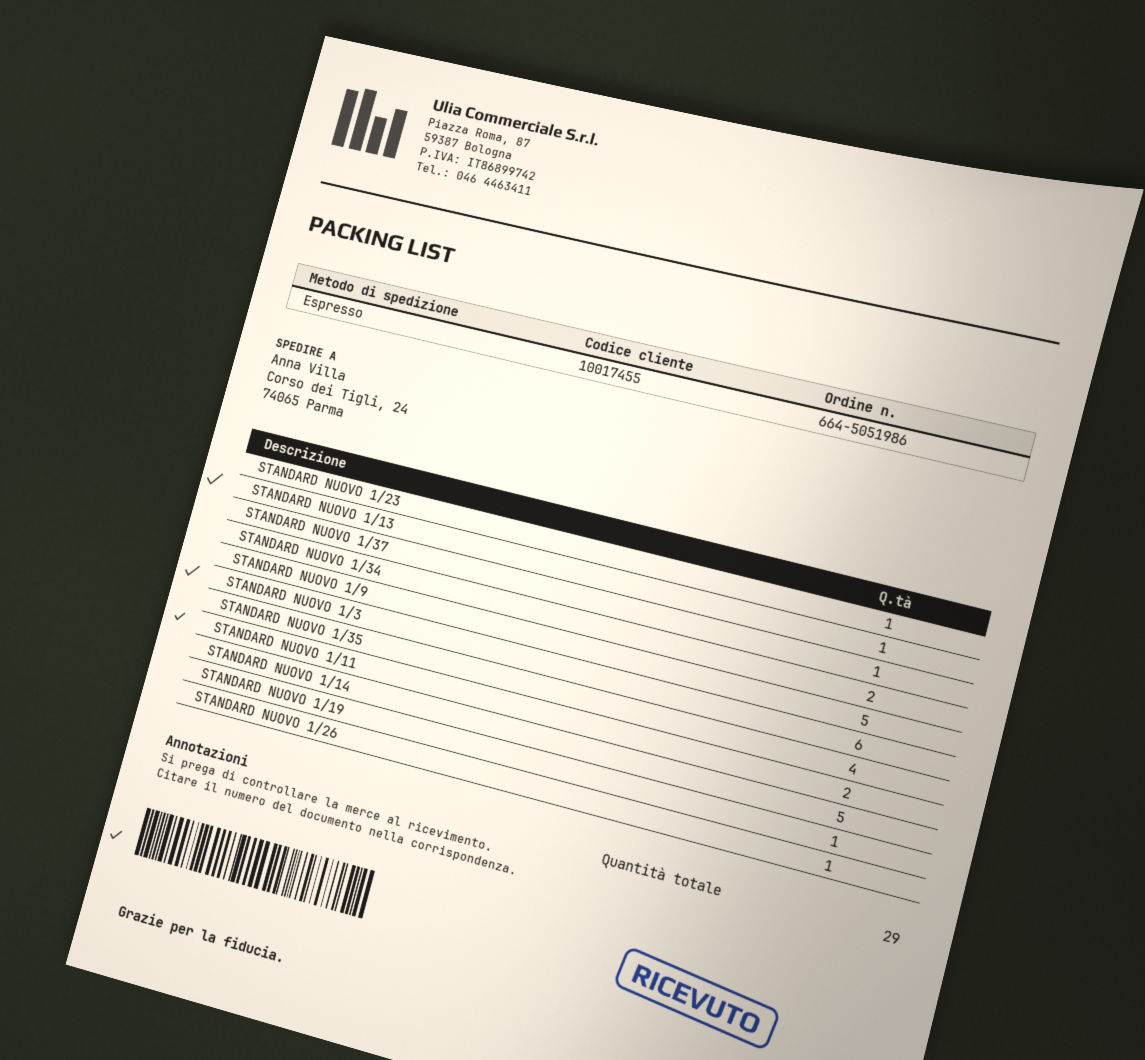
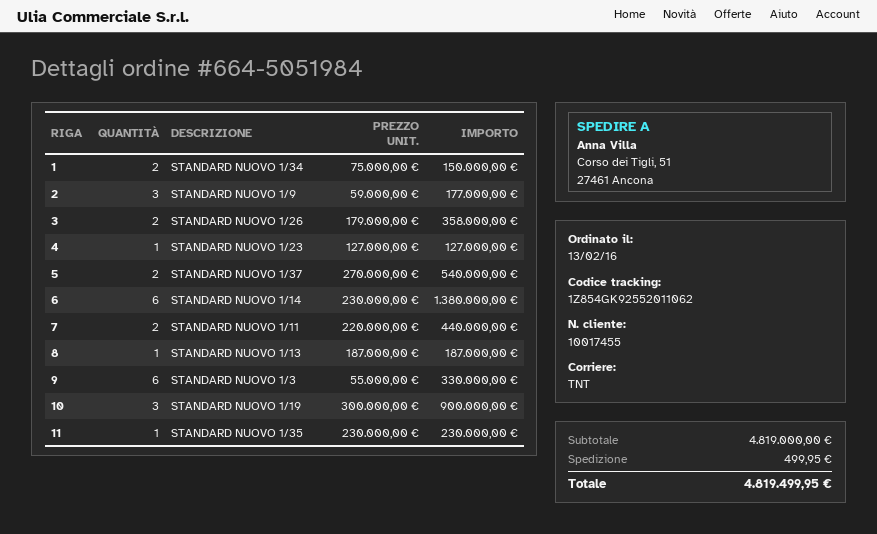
order number: 664-5051986 -> 664-5051984
shipping method: express -> TNT
ship to: Corso dei Tigli, 24, 74065 Parma -> Corso dei Tigli, 51, 27461 Ancona
STANDARD NUOVO 1/37: 1 -> 2
STANDARD NUOVO 1/9: 5 -> 3
STANDARD NUOVO 1/35: 4 -> 1
STANDARD NUOVO 1/14: 5 -> 6
STANDARD NUOVO 1/19: 1 -> 3
STANDARD NUOVO 1/26: 1 -> 2

